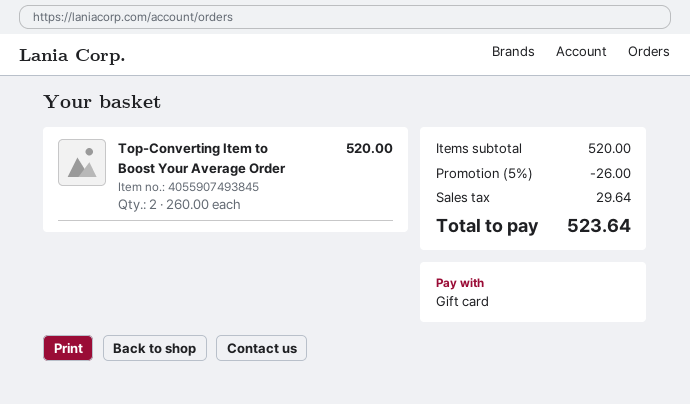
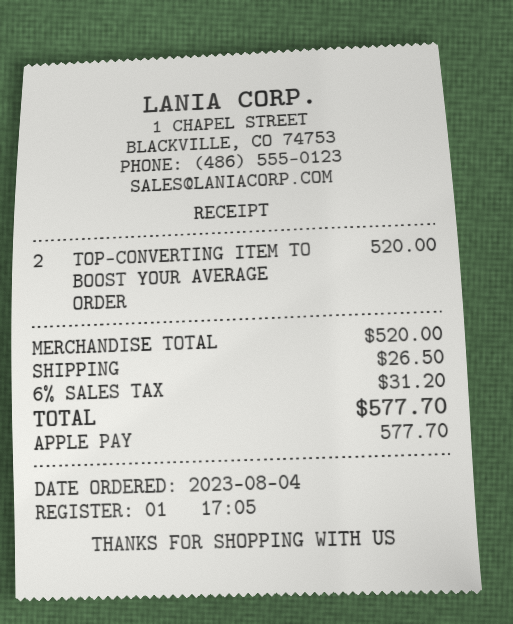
payment method: gift card -> Apple Pay
discount: 5% = 26.00 -> none
shipping: none -> 26.50
tax: 29.64 -> 31.20
total: 523.64 -> 577.70

